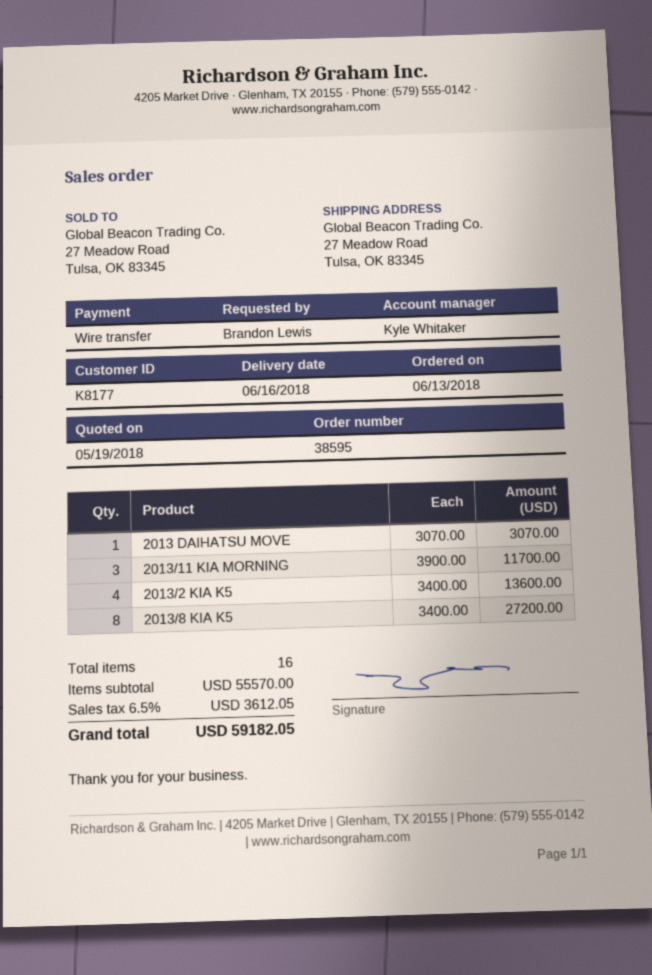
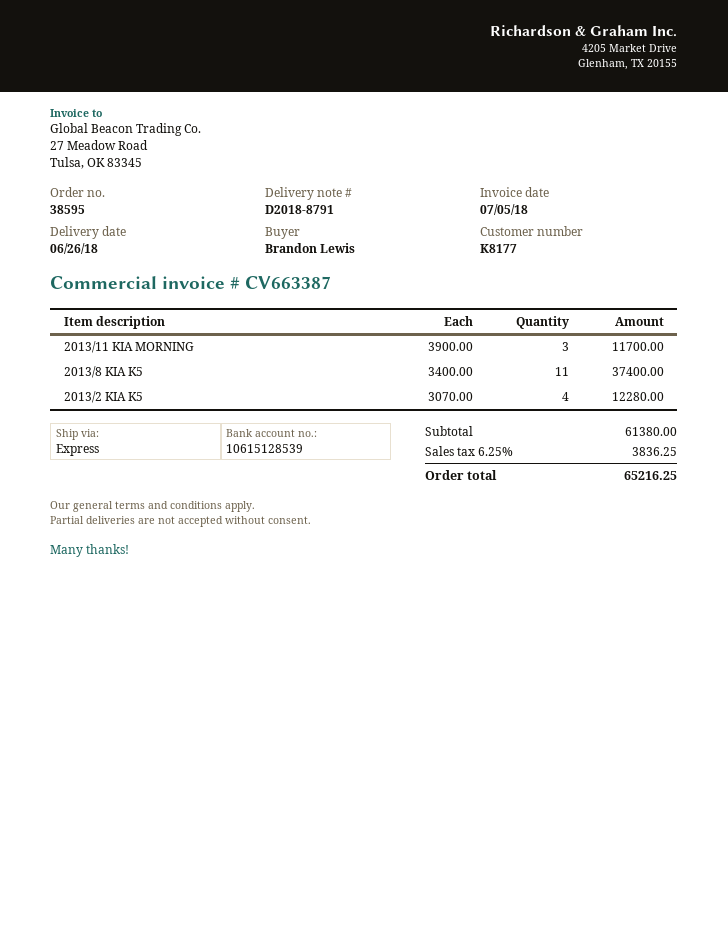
delivery date: 2018-06-16 -> 2018-06-26
2013 DAIHATSU MOVE: 1 x 3070.00 = 3070.00 -> none
2013/2 KIA K5: 4 x 3400.00 = 13600.00 -> 4 x 3070.00 = 12280.00
2013/8 KIA K5: 8 x 3400.00 = 27200.00 -> 11 x 3400.00 = 37400.00
subtotal: 55570.00 -> 61380.00
tax: 6.5% = 3612.05 -> 6.25% = 3836.25
total: 59182.05 -> 65216.25

